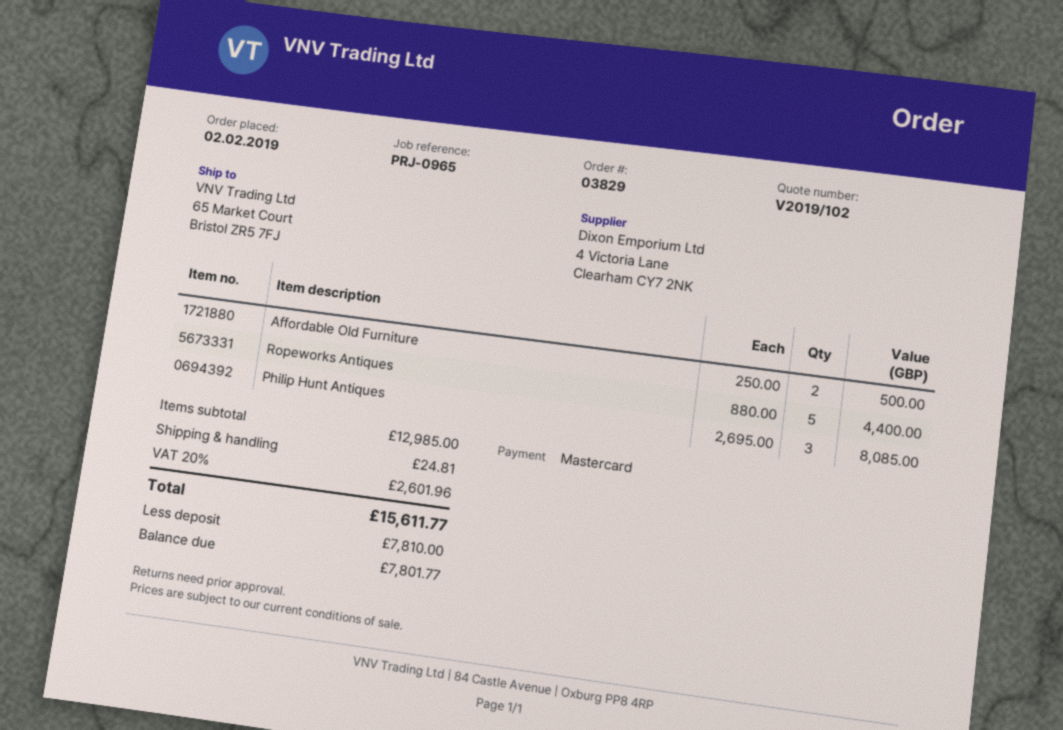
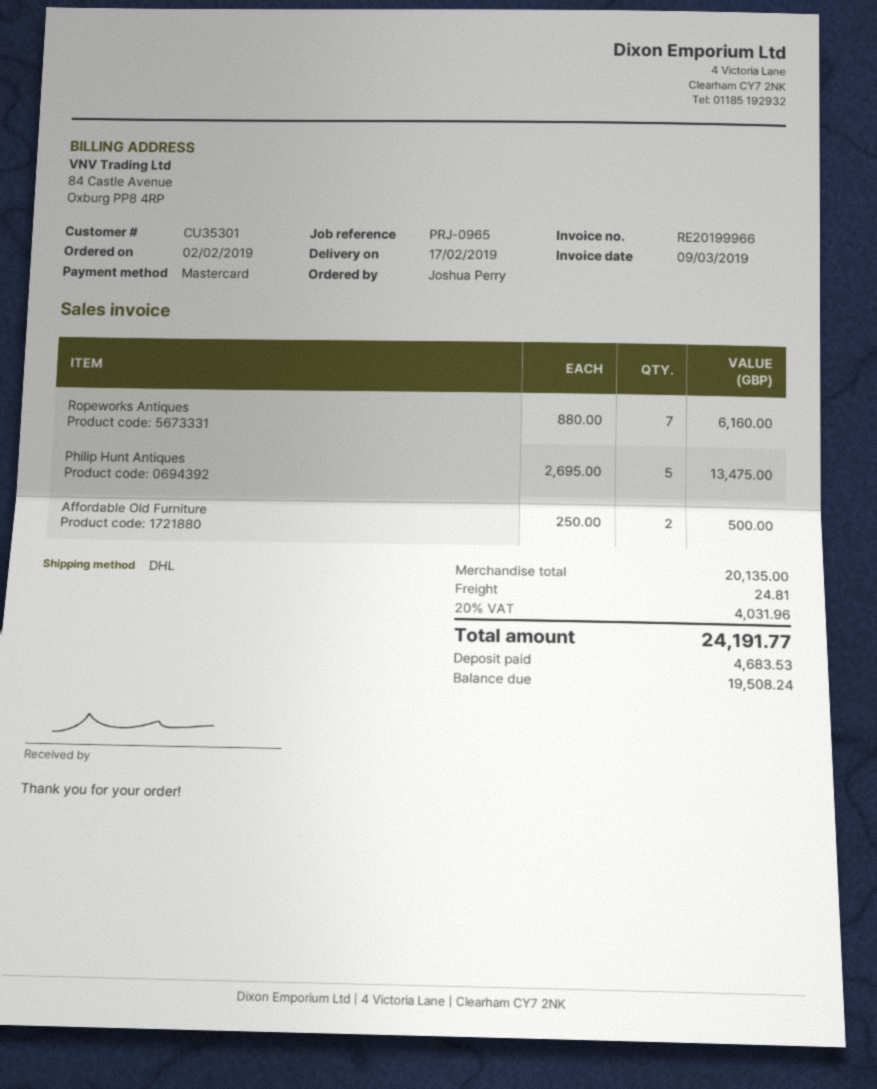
Ropeworks Antiques: 5 x 880.00 = 4400.00 -> 7 x 880.00 = 6160.00
Philip Hunt Antiques: 3 x 2695.00 = 8085.00 -> 5 x 2695.00 = 13475.00
subtotal: 12985.00 -> 20135.00
tax: 20% = 2601.96 -> 20% = 4031.96
total: 15611.77 -> 24191.77
deposit: 7810.00 -> 4683.53
balance: 7801.77 -> 19508.24

